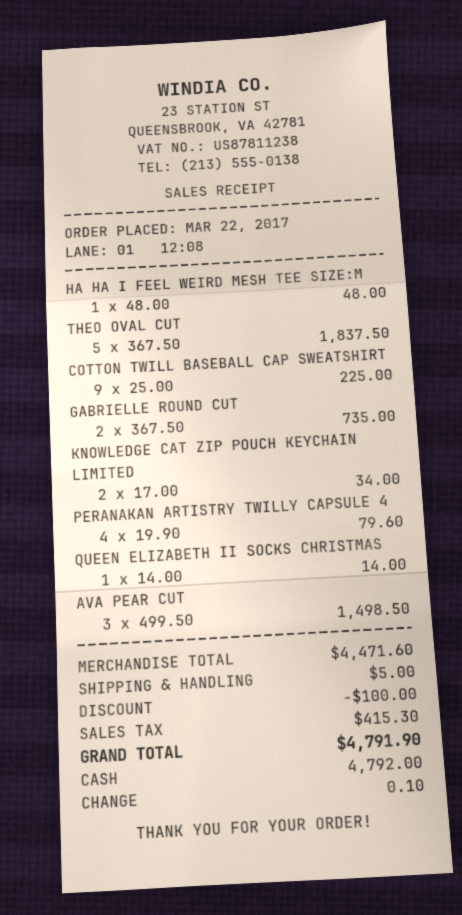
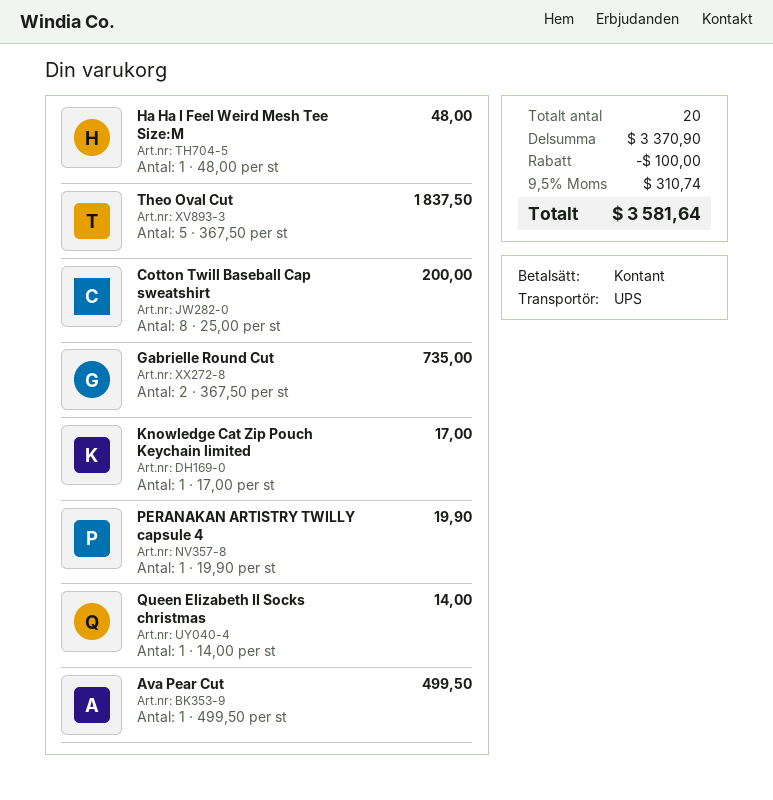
COTTON TWILL BASEBALL CAP SWEATSHIRT: 9 x 25.00 = 225.00 -> 8 x 25.00 = 200.00
KNOWLEDGE CAT ZIP POUCH KEYCHAIN LIMITED: 2 x 17.00 = 34.00 -> 1 x 17.00 = 17.00
PERANAKAN ARTISTRY TWILLY CAPSULE 4: 4 x 19.90 = 79.60 -> 1 x 19.90 = 19.90
AVA PEAR CUT: 3 x 499.50 = 1498.50 -> 1 x 499.50 = 499.50
subtotal: 4471.60 -> 3370.90
shipping: 5.00 -> none
tax: 415.30 -> 310.74
total: 4791.90 -> 3581.64

